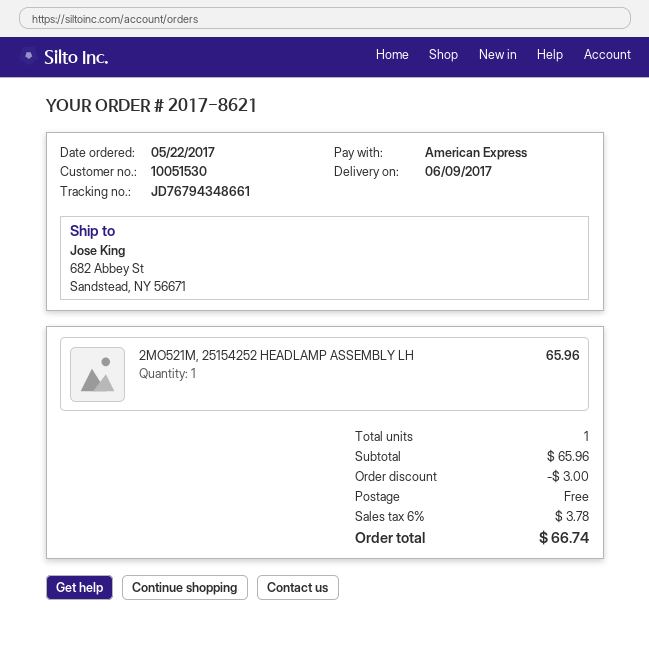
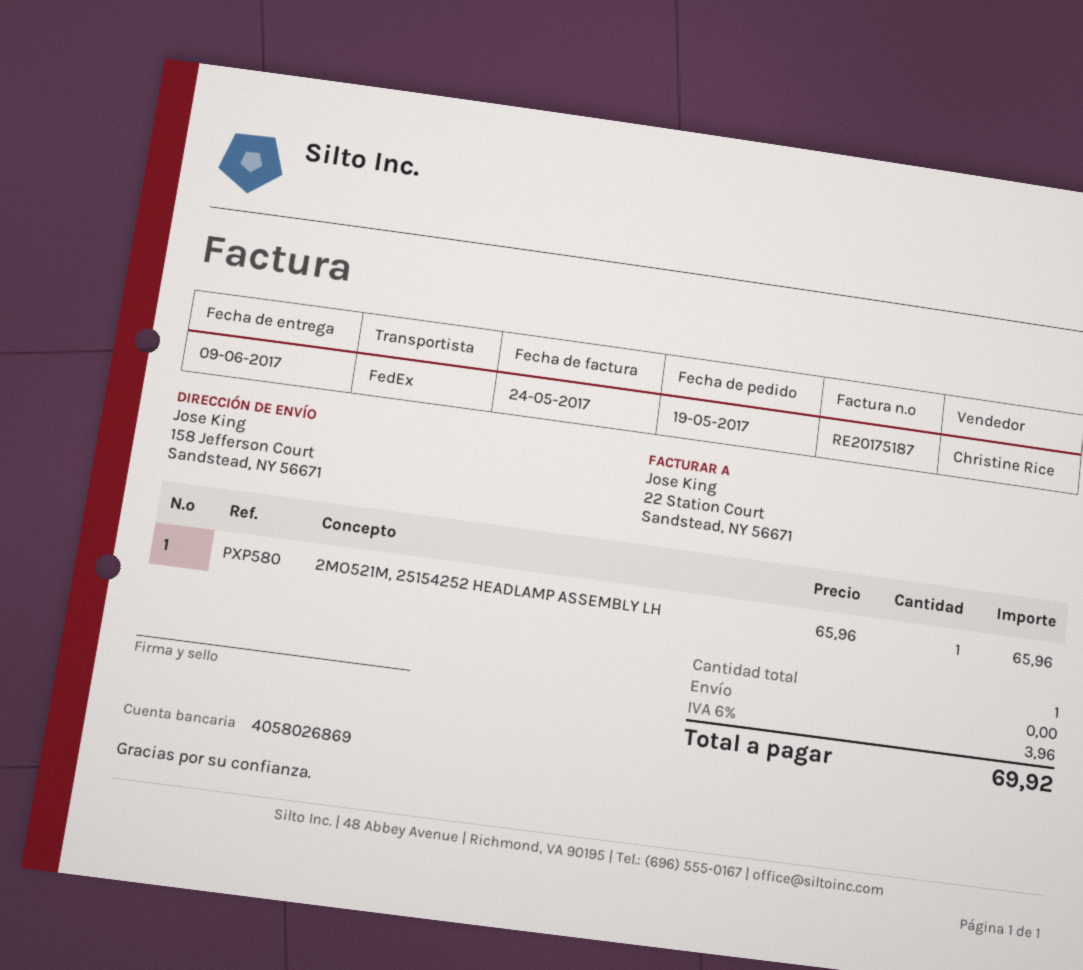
order date: 2017-05-22 -> 2017-05-19
ship to: 682 Abbey St, Sandstead, NY 56671 -> 158 Jefferson Court, Sandstead, NY 56671
discount: 3.00 -> none
tax: 6% = 3.78 -> 6% = 3.96
total: 66.74 -> 69.92

